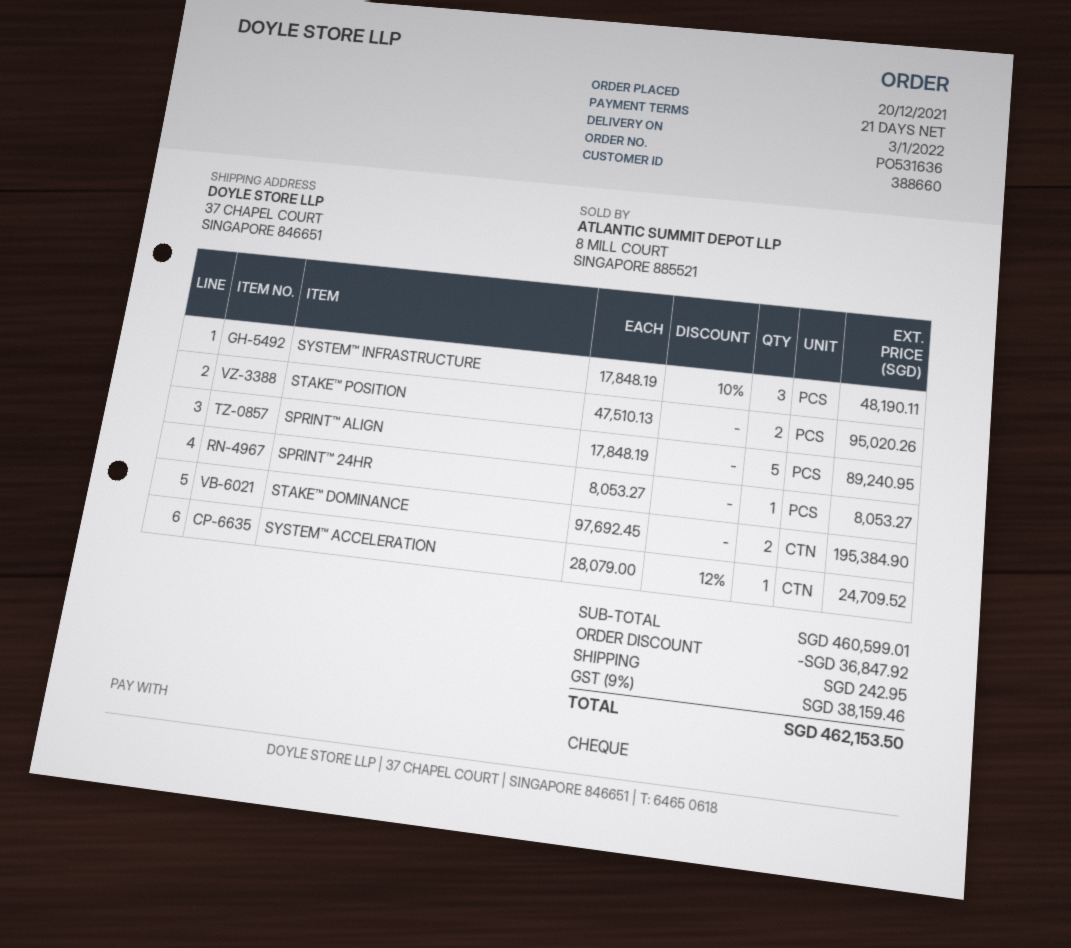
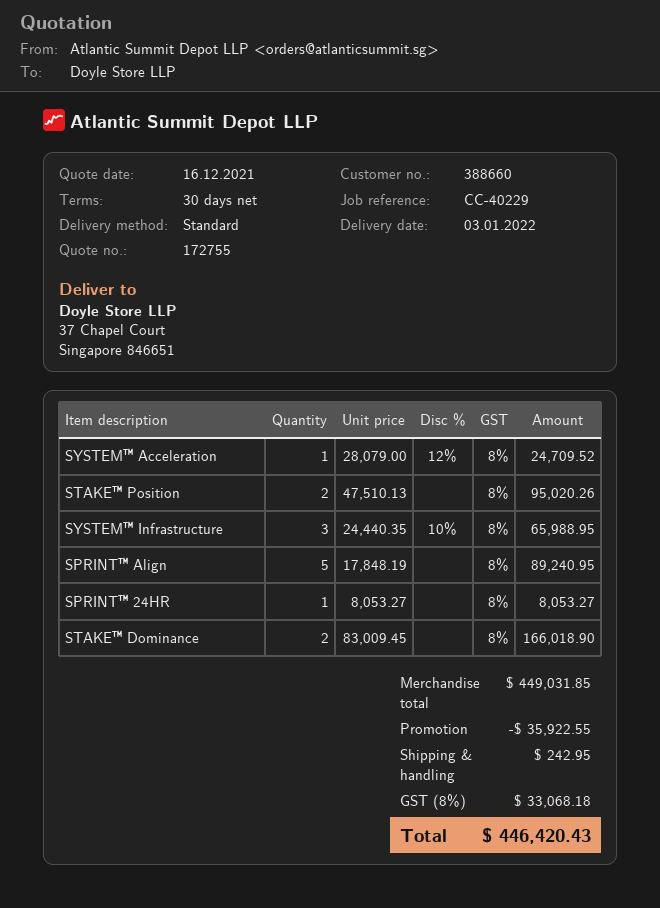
payment terms: 21 days -> 30 days
SYSTEM™ INFRASTRUCTURE: 3 x 17848.19 - 10% = 48190.11 -> 3 x 24440.35 - 10% = 65988.95
STAKE™ DOMINANCE: 2 x 97692.45 = 195384.90 -> 2 x 83009.45 = 166018.90
subtotal: 460599.01 -> 449031.85
discount: 36847.92 -> 35922.55
tax: 9% = 38159.46 -> 8% = 33068.18
total: 462153.50 -> 446420.43

